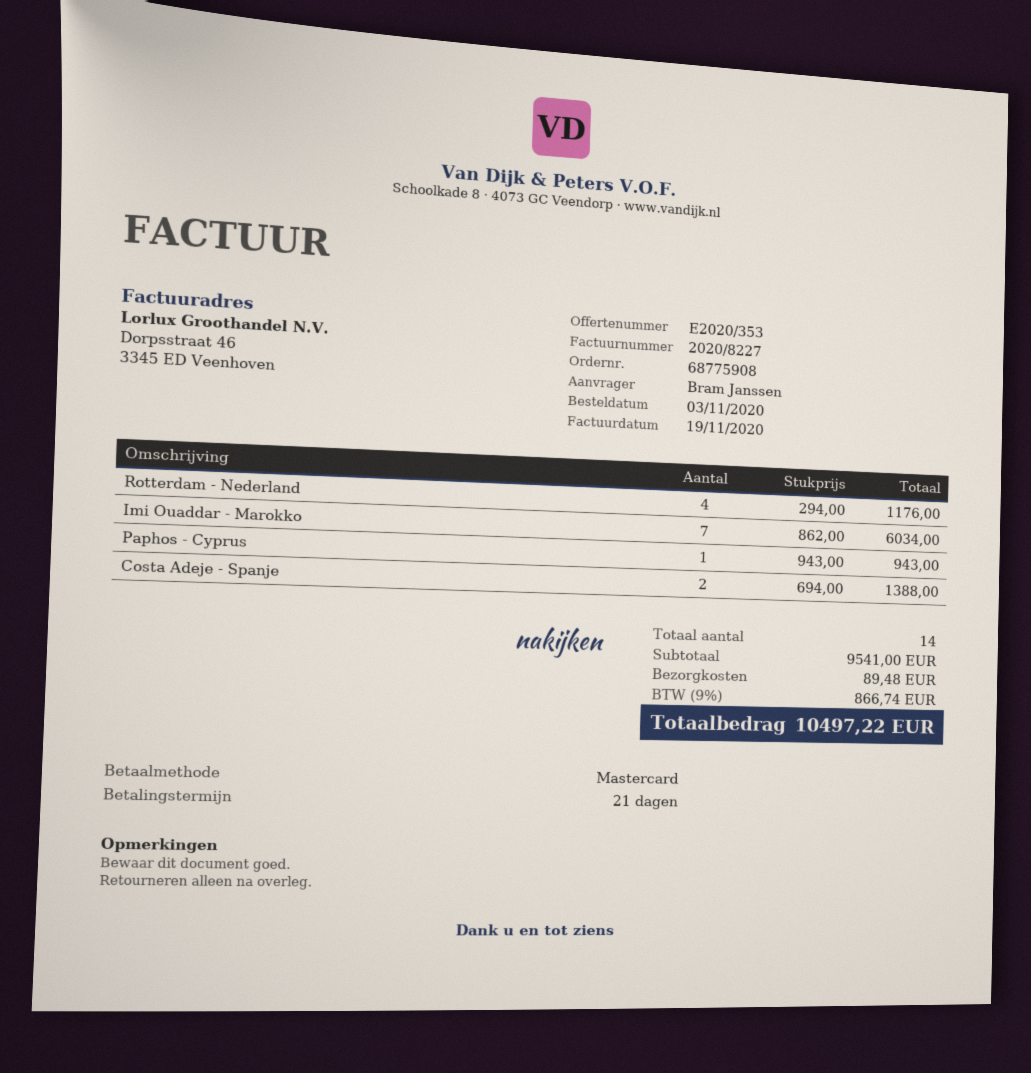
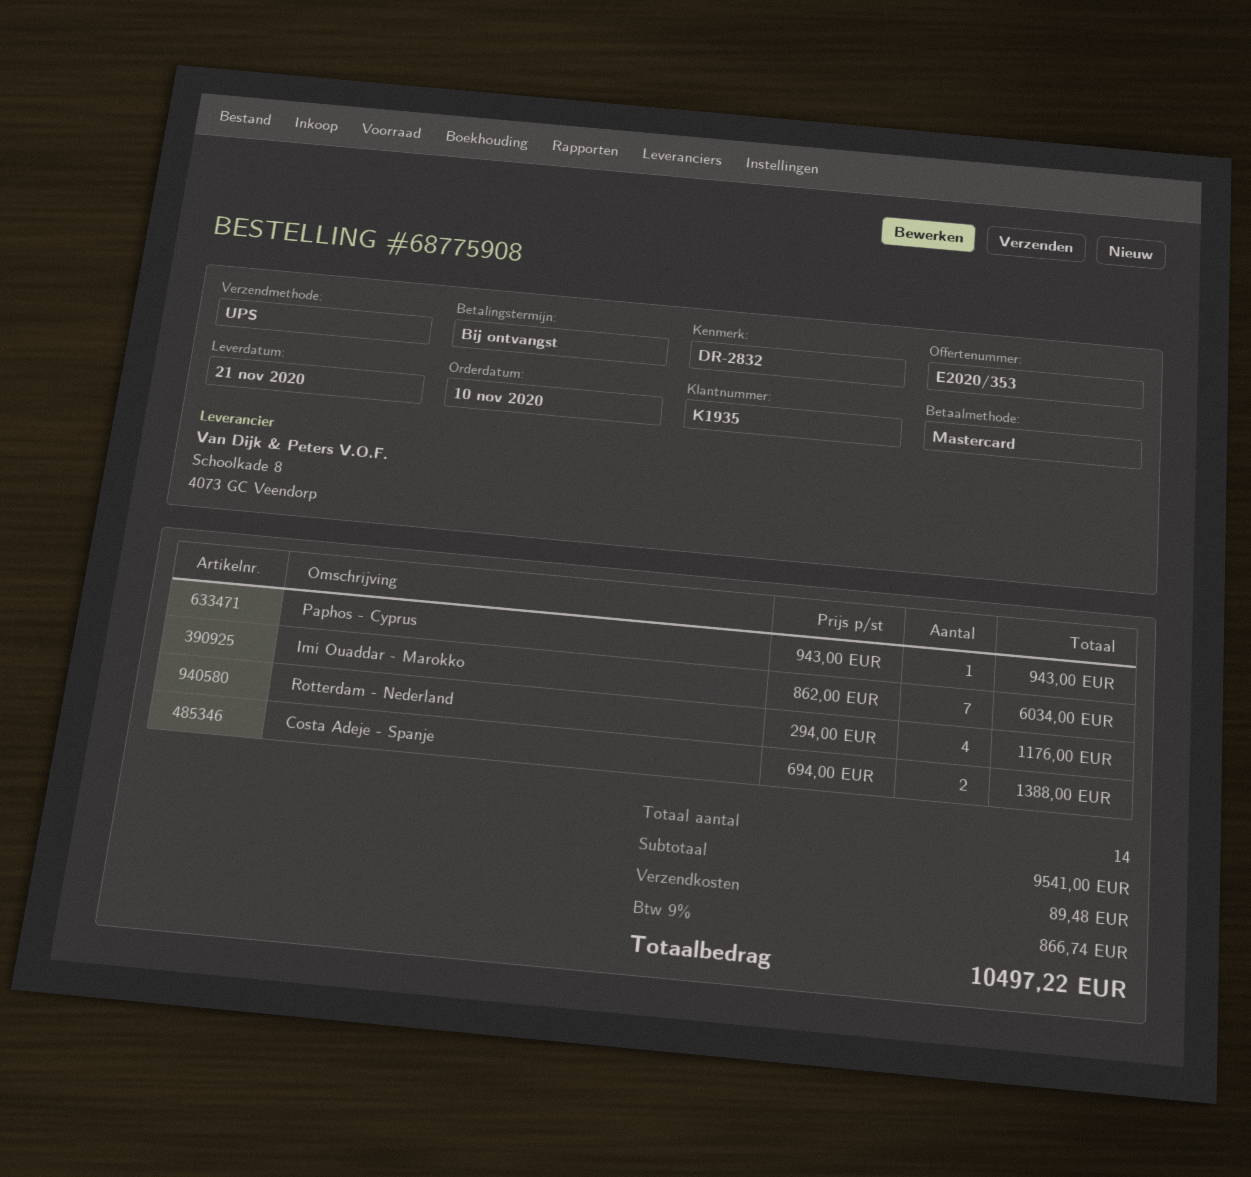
order date: 2020-11-03 -> 2020-11-10
payment terms: 21 days -> on receipt

